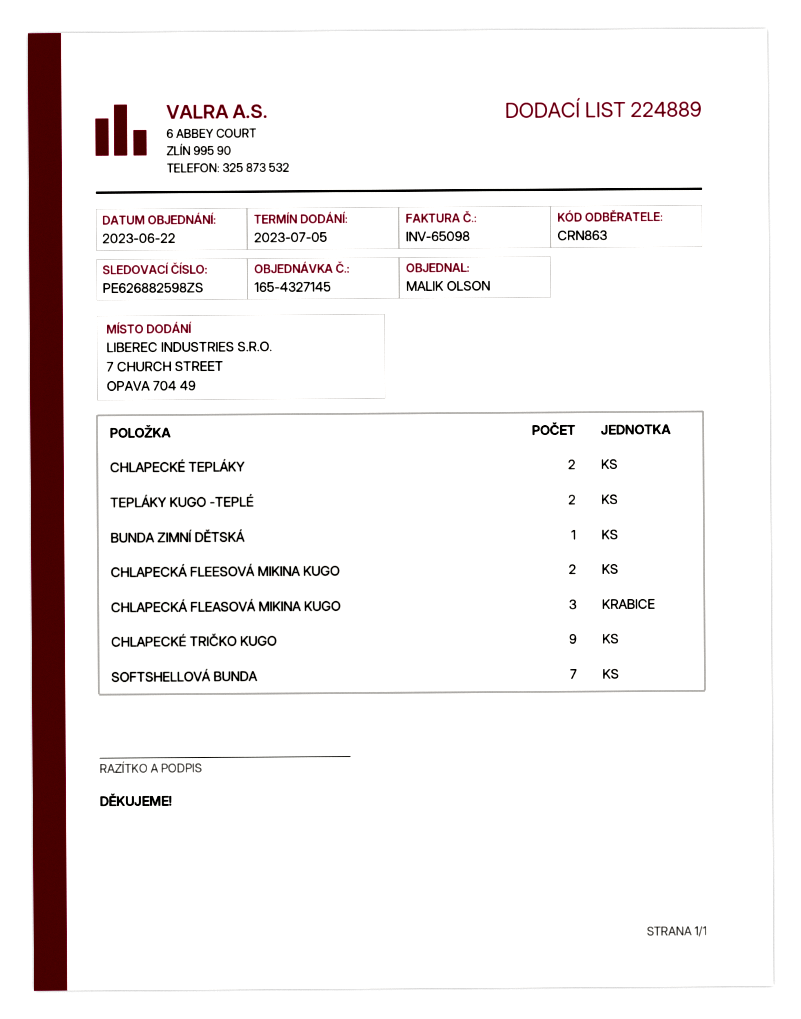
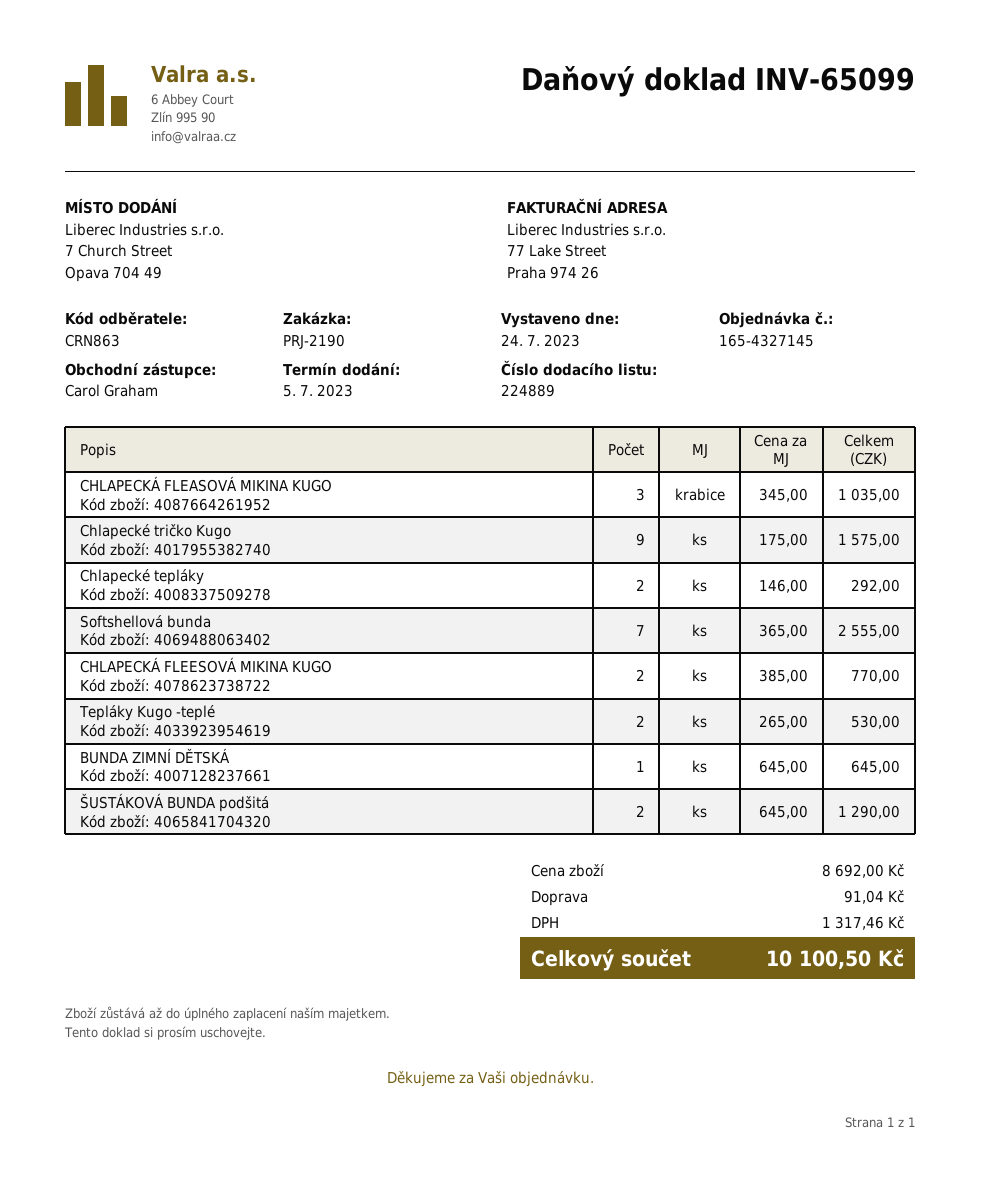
invoice number: INV-65098 -> INV-65099
ŠUSTÁKOVÁ BUNDA podšitá: none -> 2

